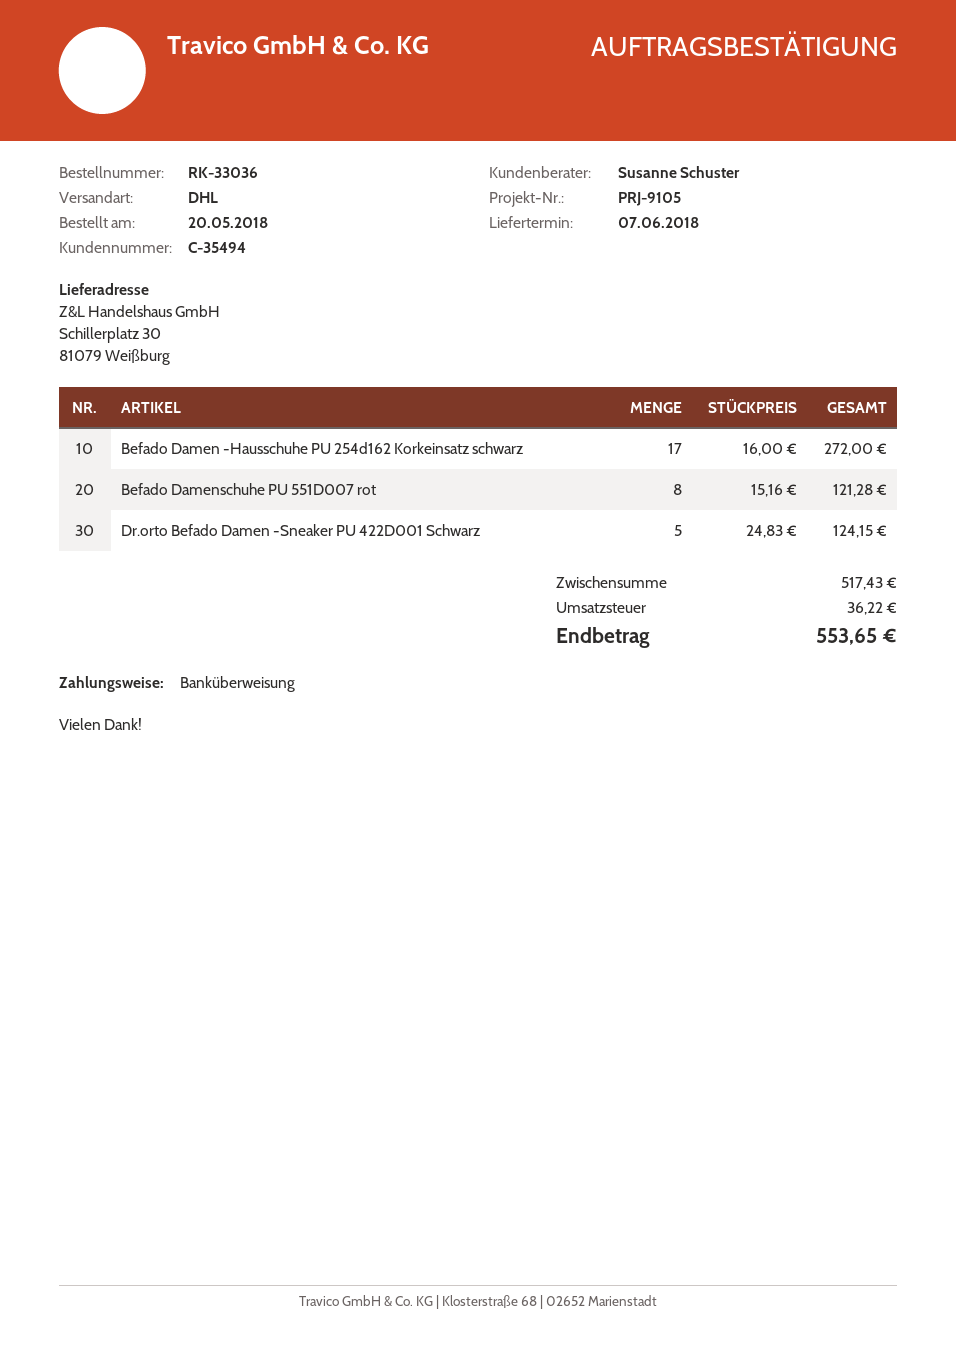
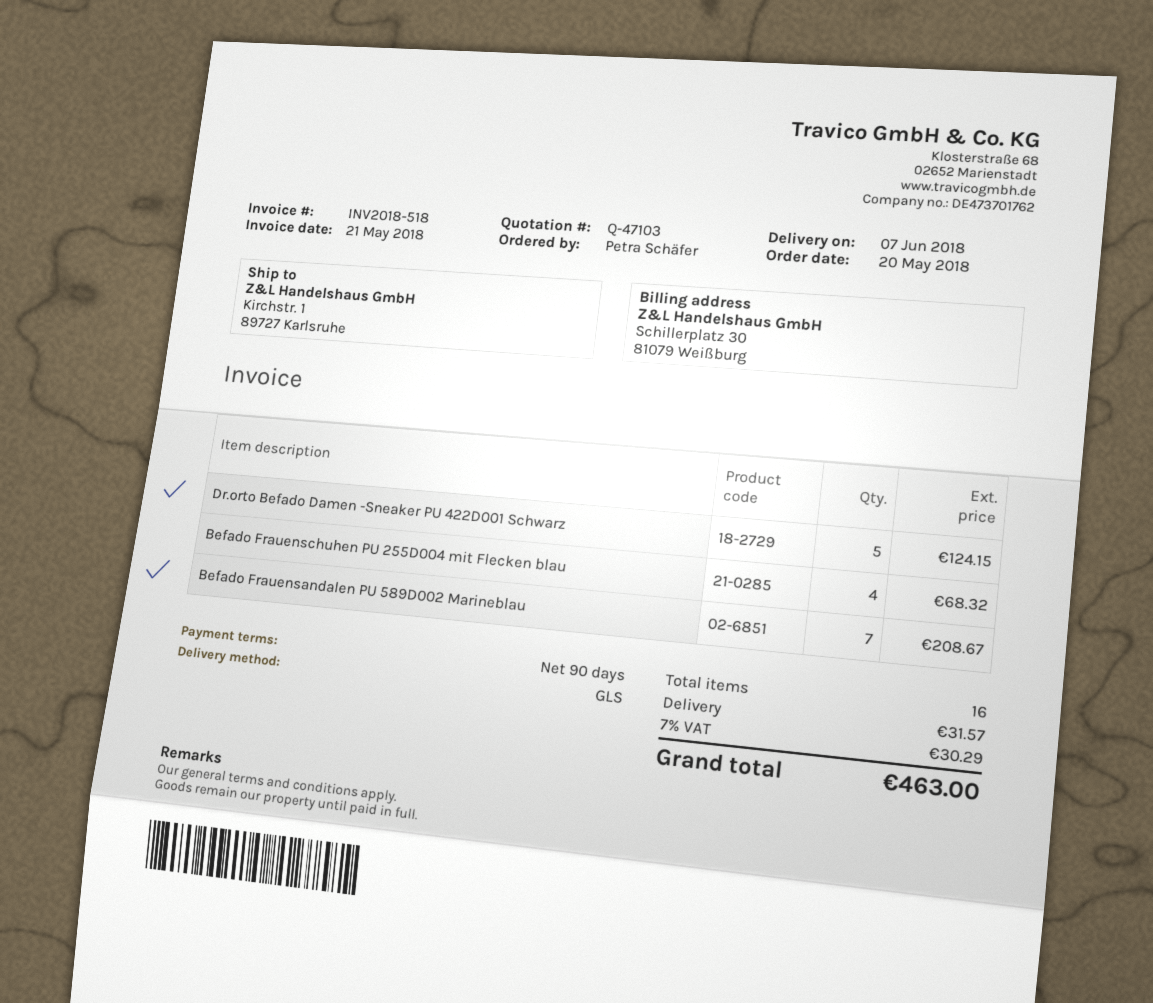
shipping method: DHL -> GLS
ship to: Schillerplatz 30, 81079 Weißburg -> Kirchstr. 1, 89727 Karlsruhe
Befado Damen -Hausschuhe PU 254d162 Korkeinsatz schwarz: 17 for 272.00 -> none
Befado Damenschuhe PU 551D007 rot: 8 for 121.28 -> none
Befado Frauenschuhen PU 255D004 mit Flecken blau: none -> 4 for 68.32
Befado Frauensandalen PU 589D002 Marineblau: none -> 7 for 208.67
shipping: none -> 31.57
tax: 36.22 -> 30.29
total: 553.65 -> 463.00

